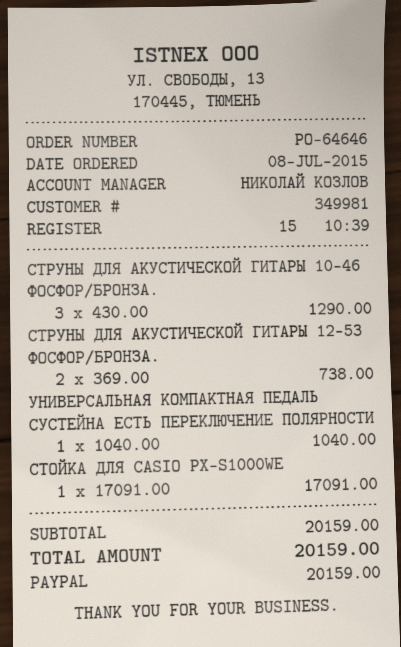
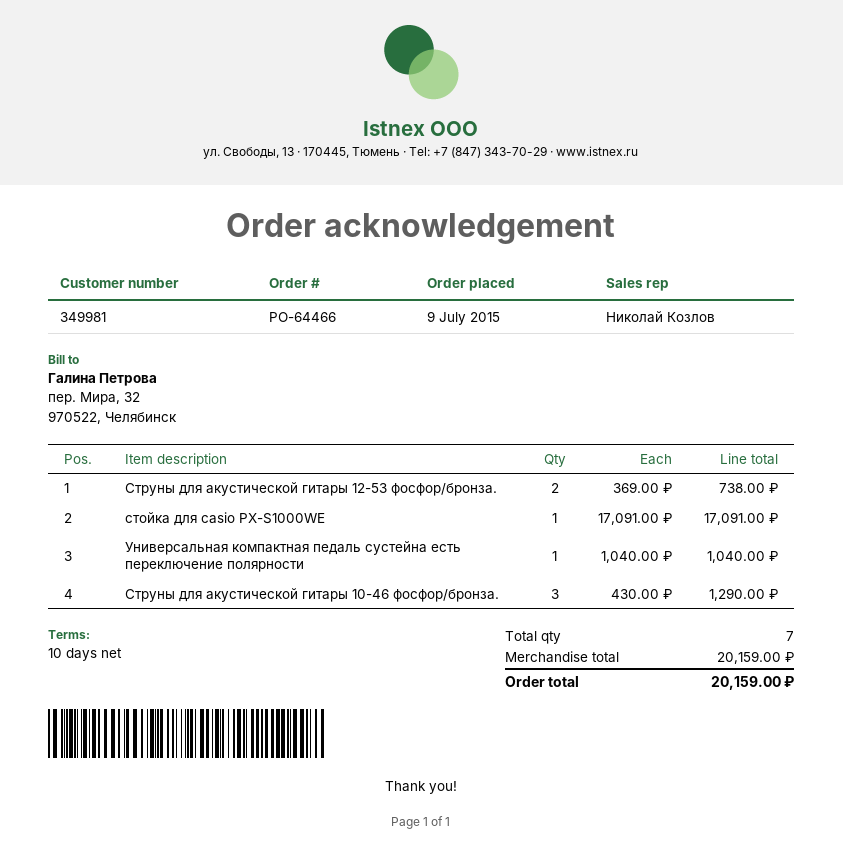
order number: PO-64646 -> PO-64466
order date: 2015-07-08 -> 2015-07-09

